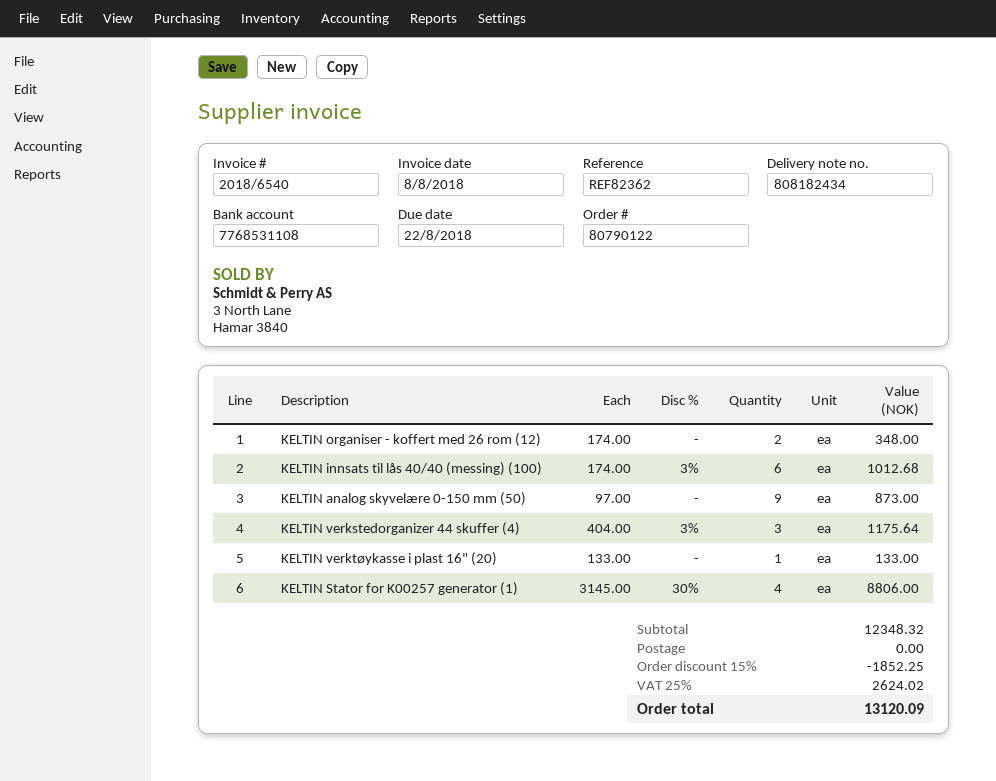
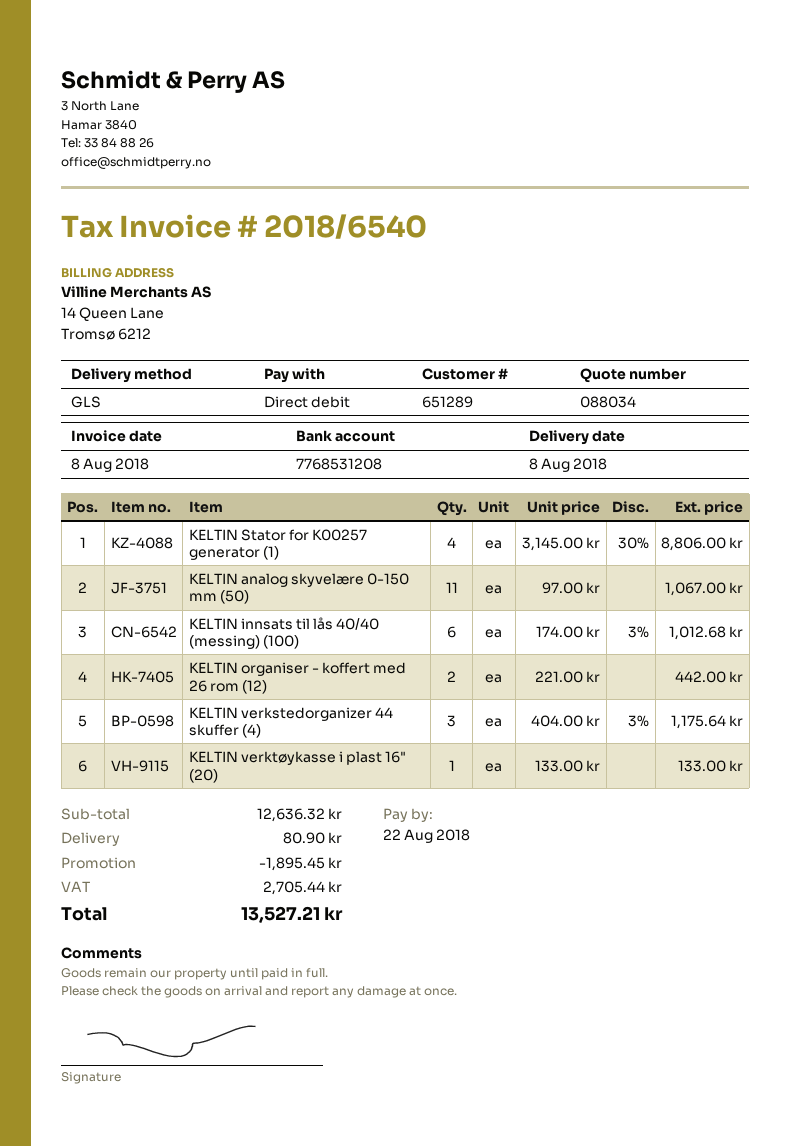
bank account: 7768531108 -> 7768531208
KELTIN organiser - koffert med 26 rom (12): 2 x 174.00 = 348.00 -> 2 x 221.00 = 442.00
KELTIN analog skyvelære 0-150 mm (50): 9 x 97.00 = 873.00 -> 11 x 97.00 = 1067.00
subtotal: 12348.32 -> 12636.32
discount: 1852.25 -> 1895.45
shipping: 0.00 -> 80.90
tax: 2624.02 -> 2705.44
total: 13120.09 -> 13527.21

